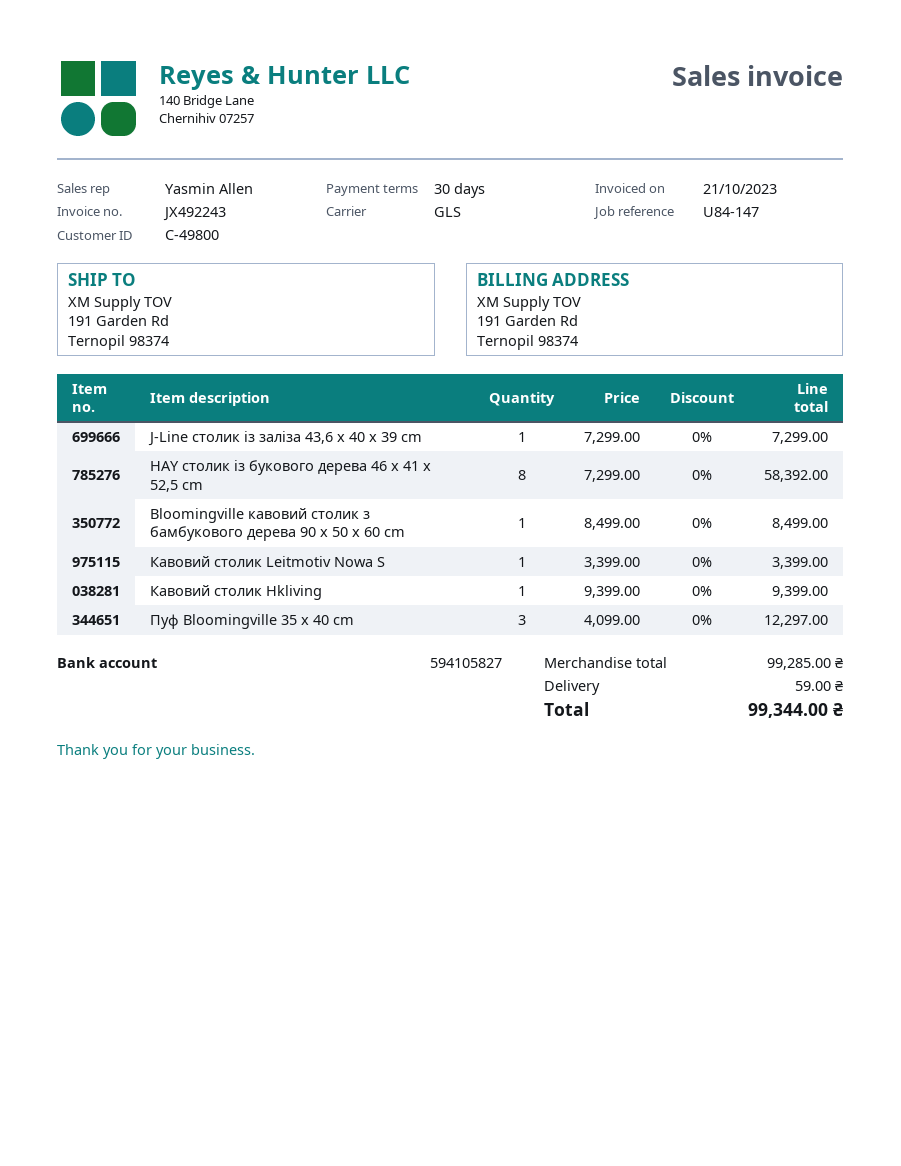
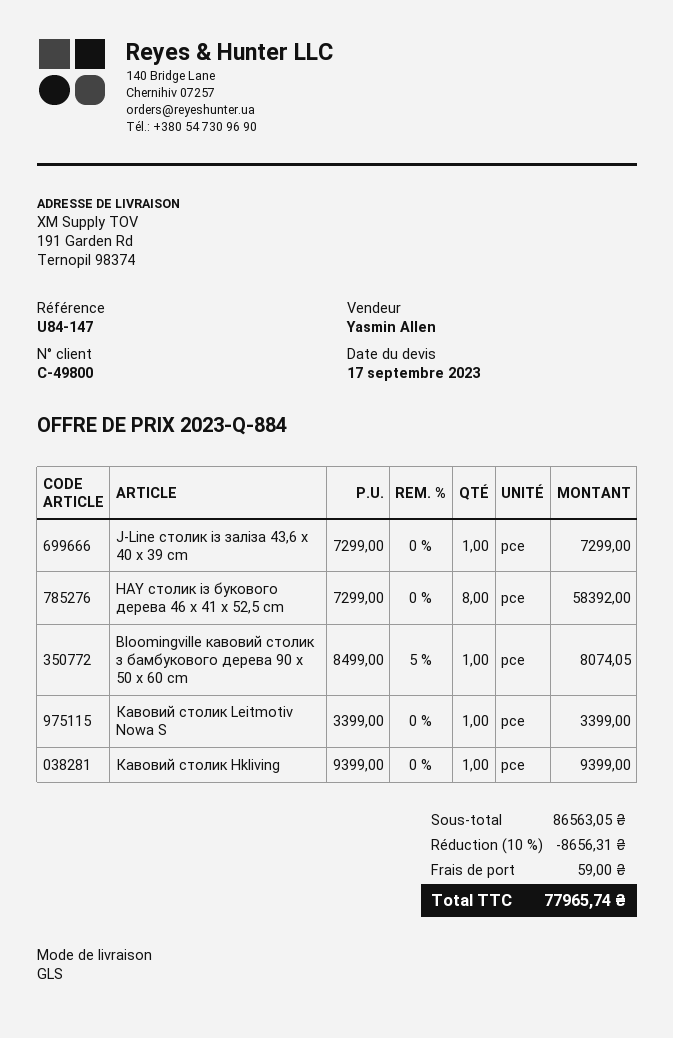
Bloomingville кавовий столик з бамбукового дерева 90 x 50 x 60 cm: 1 x 8499.00 = 8499.00 -> 1 x 8499.00 - 5% = 8074.05
Пуф Bloomingville 35 x 40 cm: 3 x 4099.00 = 12297.00 -> none
subtotal: 99285.00 -> 86563.05
discount: none -> 10% = 8656.31
total: 99344.00 -> 77965.74

